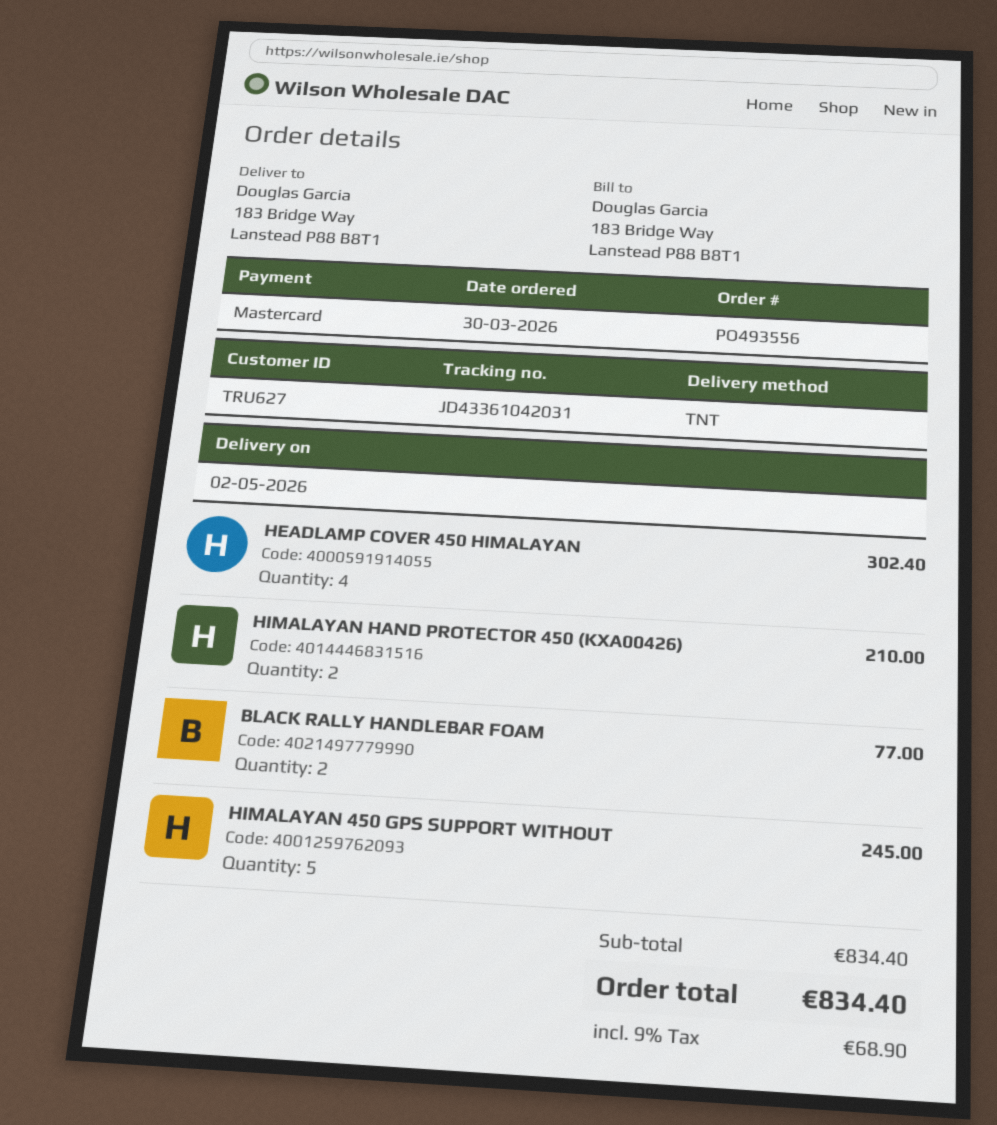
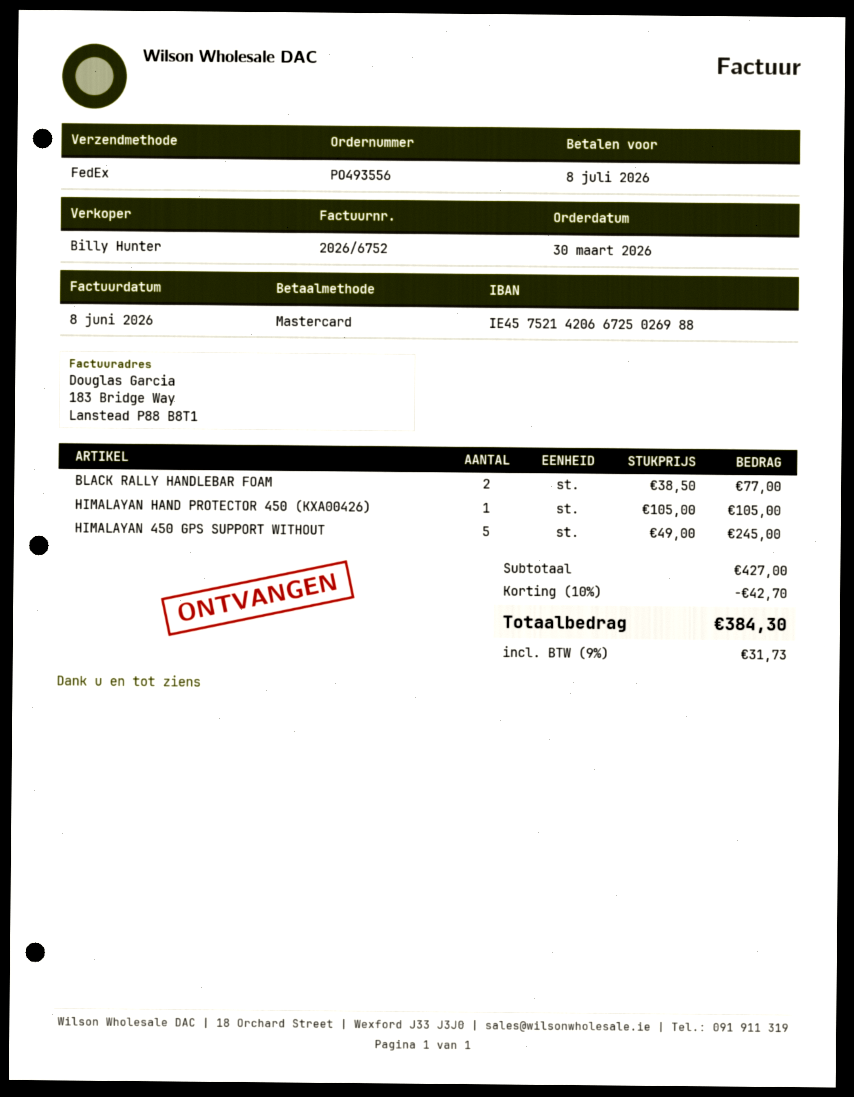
shipping method: TNT -> FedEx
HEADLAMP COVER 450 HIMALAYAN: 4 for 302.40 -> none
HIMALAYAN HAND PROTECTOR 450 (KXA00426): 2 for 210.00 -> 1 for 105.00
subtotal: 834.40 -> 427.00
discount: none -> 10% = 42.70
tax: 9% = 68.90 -> 9% = 31.73
total: 834.40 -> 384.30

